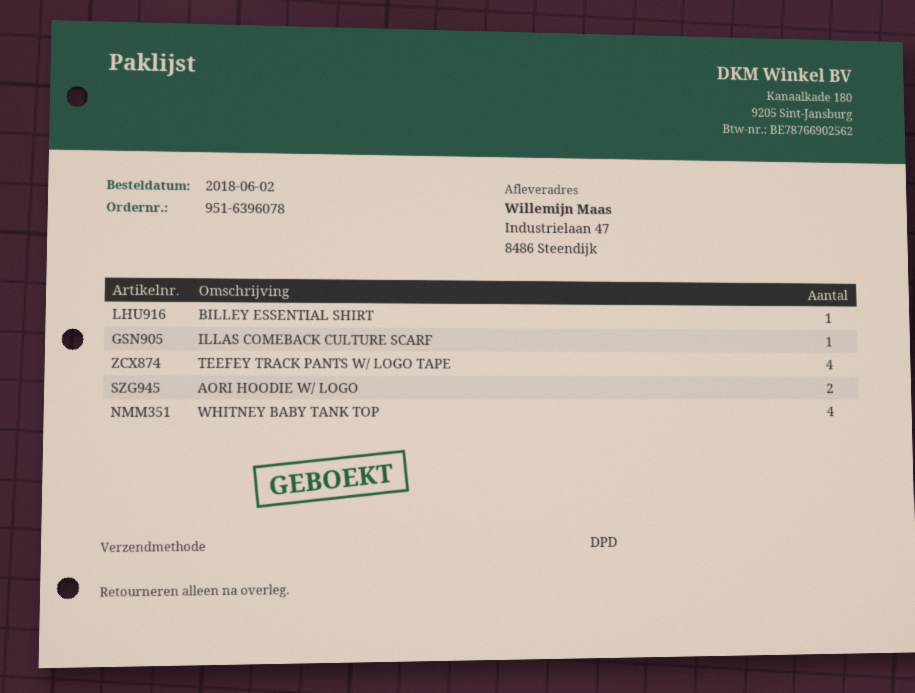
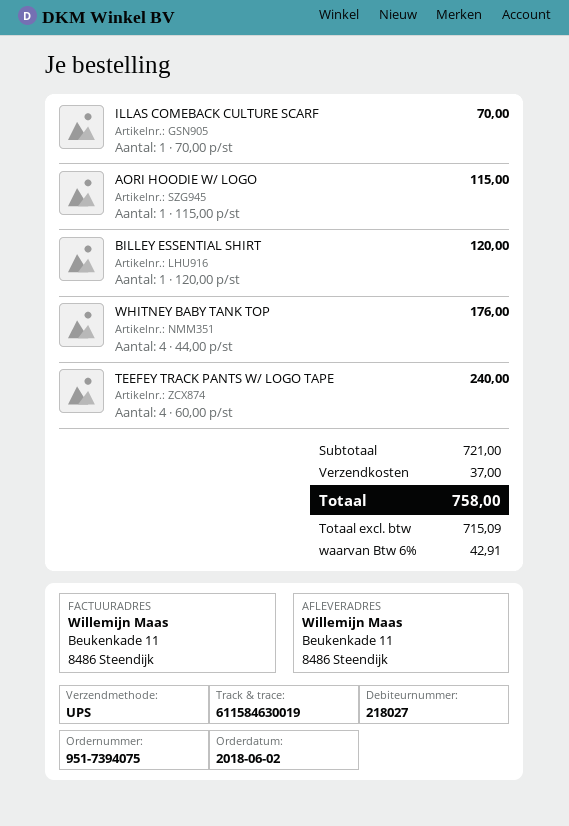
order number: 951-6396078 -> 951-7394075
shipping method: DPD -> UPS
ship to: Industrielaan 47, 8486 Steendijk -> Beukenkade 11, 8486 Steendijk
AORI HOODIE W/ LOGO: 2 -> 1

